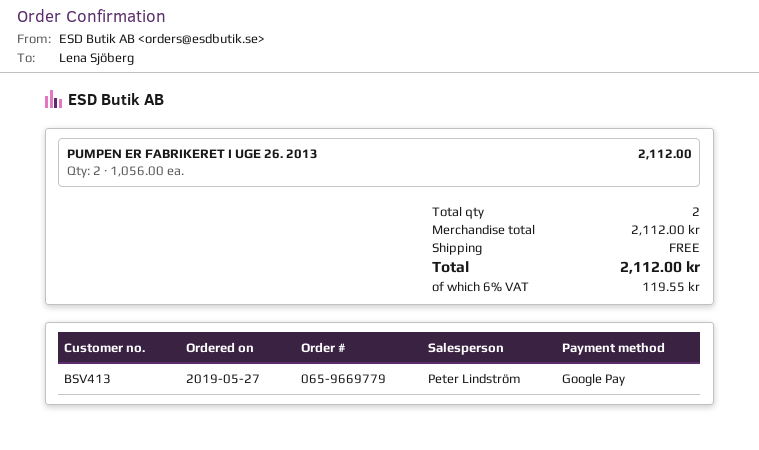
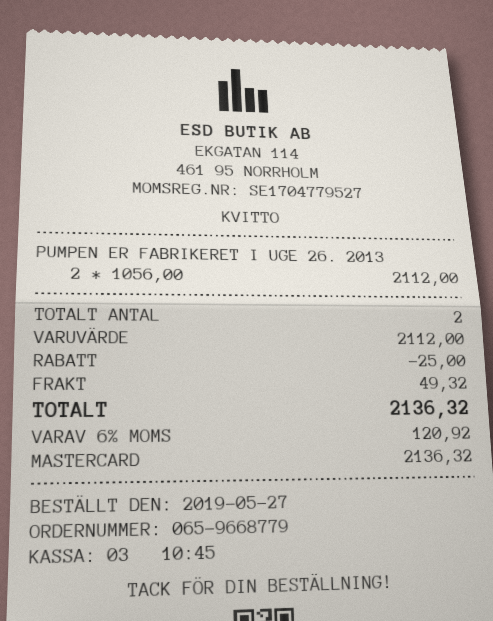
order number: 065-9669779 -> 065-9668779
payment method: Google Pay -> Mastercard
discount: none -> 25.00
shipping: 0.00 -> 49.32
tax: 6% = 119.55 -> 6% = 120.92
total: 2112.00 -> 2136.32

